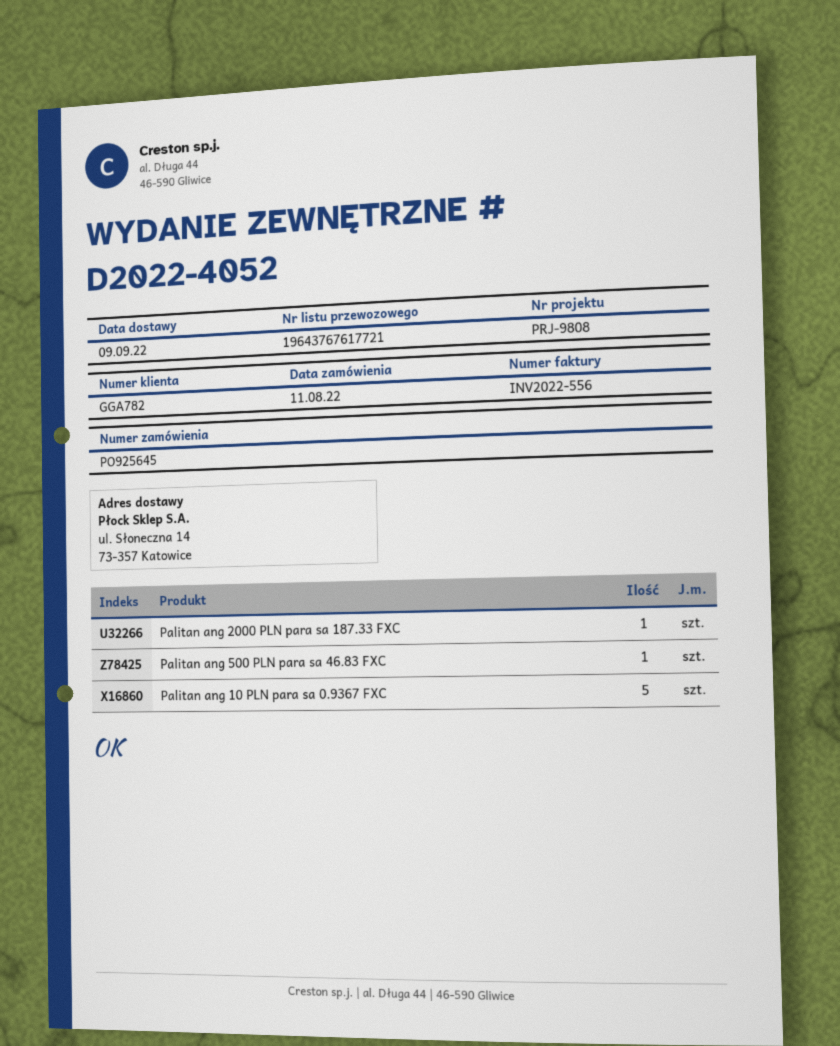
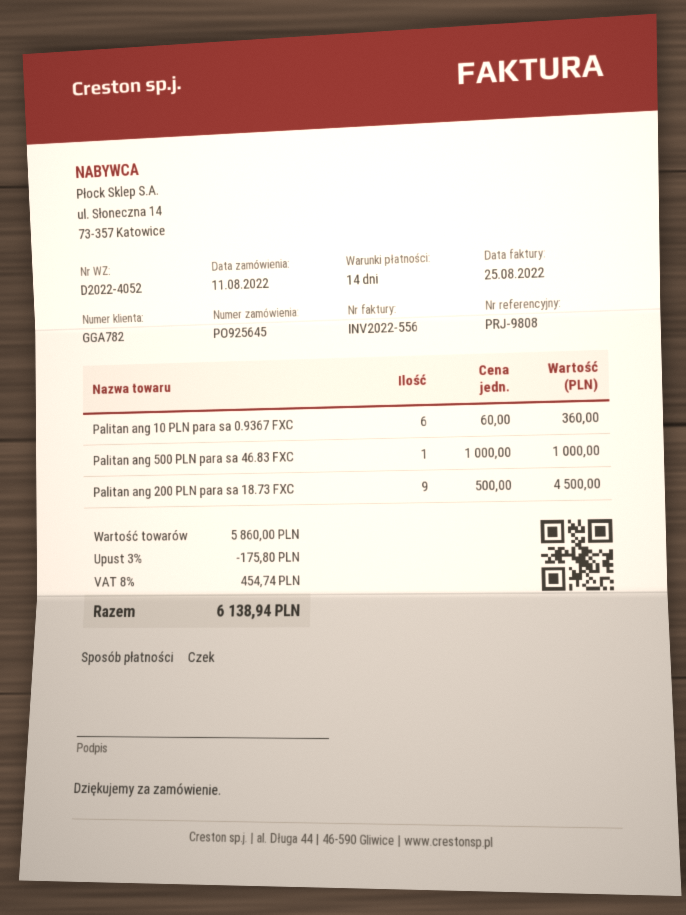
Palitan ang 2000 PLN para sa 187.33 FXC: 1 -> none
Palitan ang 10 PLN para sa 0.9367 FXC: 5 -> 6
Palitan ang 200 PLN para sa 18.73 FXC: none -> 9

